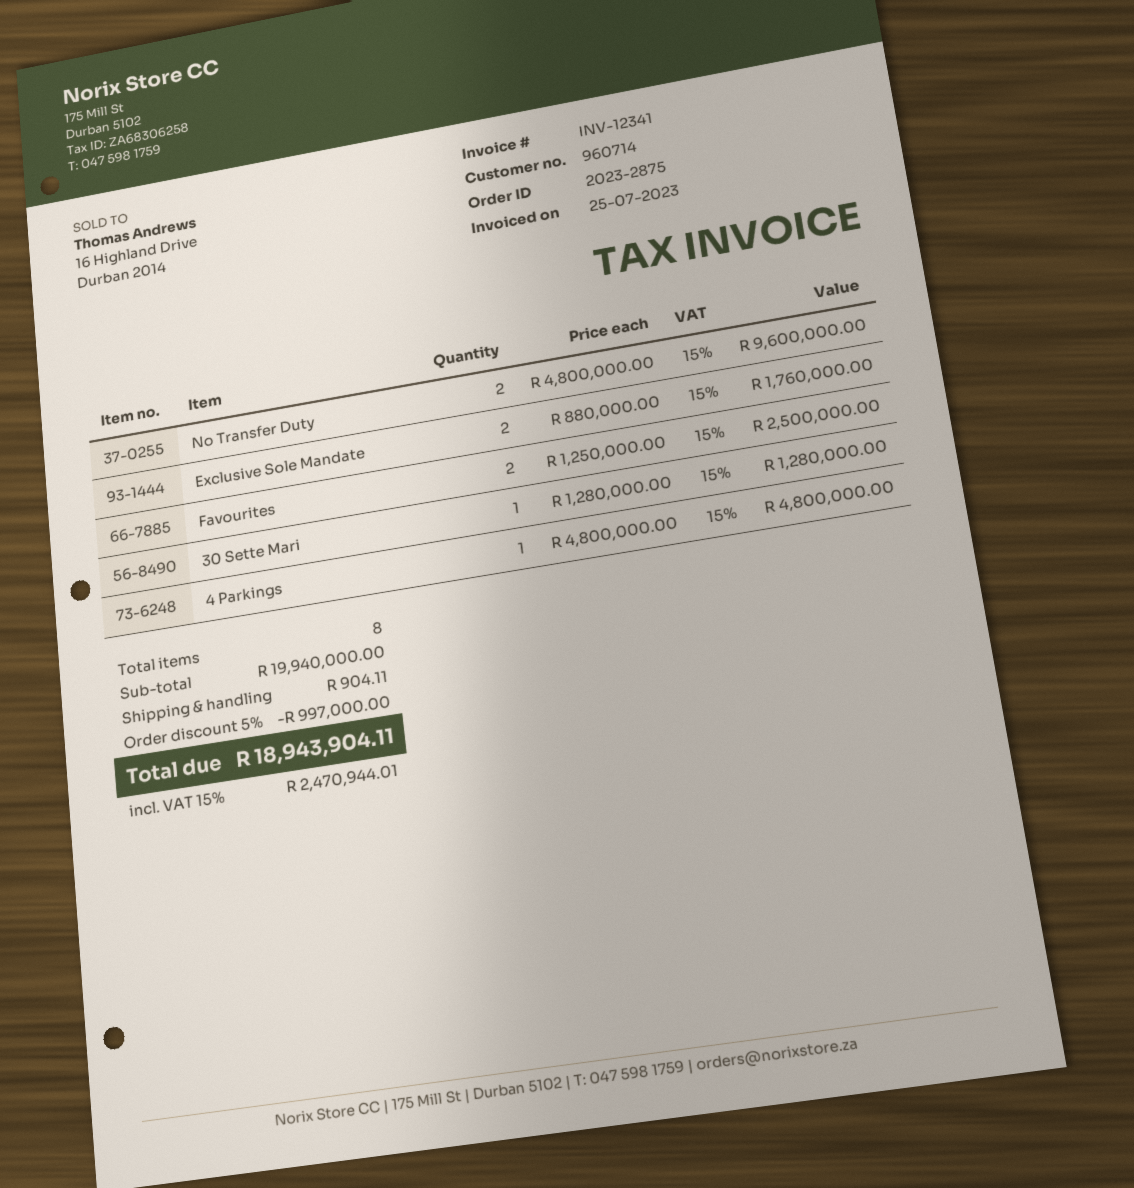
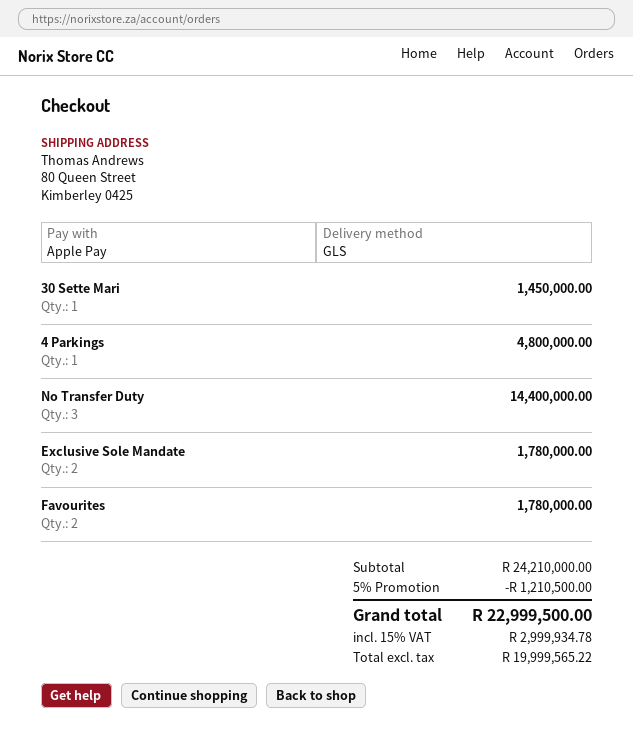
No Transfer Duty: 2 for 9600000.00 -> 3 for 14400000.00
Exclusive Sole Mandate: 2 for 1760000.00 -> 2 for 1780000.00
Favourites: 2 for 2500000.00 -> 2 for 1780000.00
30 Sette Mari: 1 for 1280000.00 -> 1 for 1450000.00
subtotal: 19940000.00 -> 24210000.00
discount: 5% = 997000.00 -> 5% = 1210500.00
shipping: 904.11 -> none
tax: 15% = 2470944.01 -> 15% = 2999934.78
total: 18943904.11 -> 22999500.00

